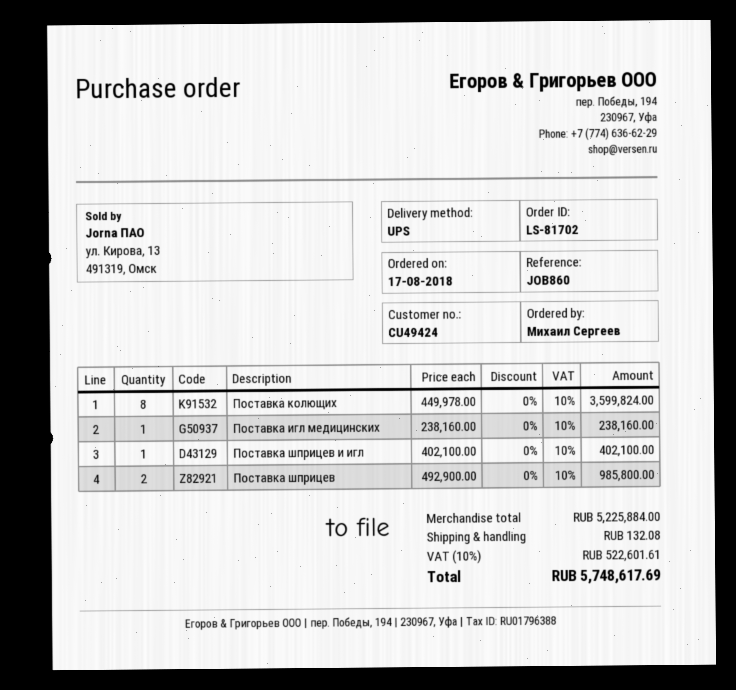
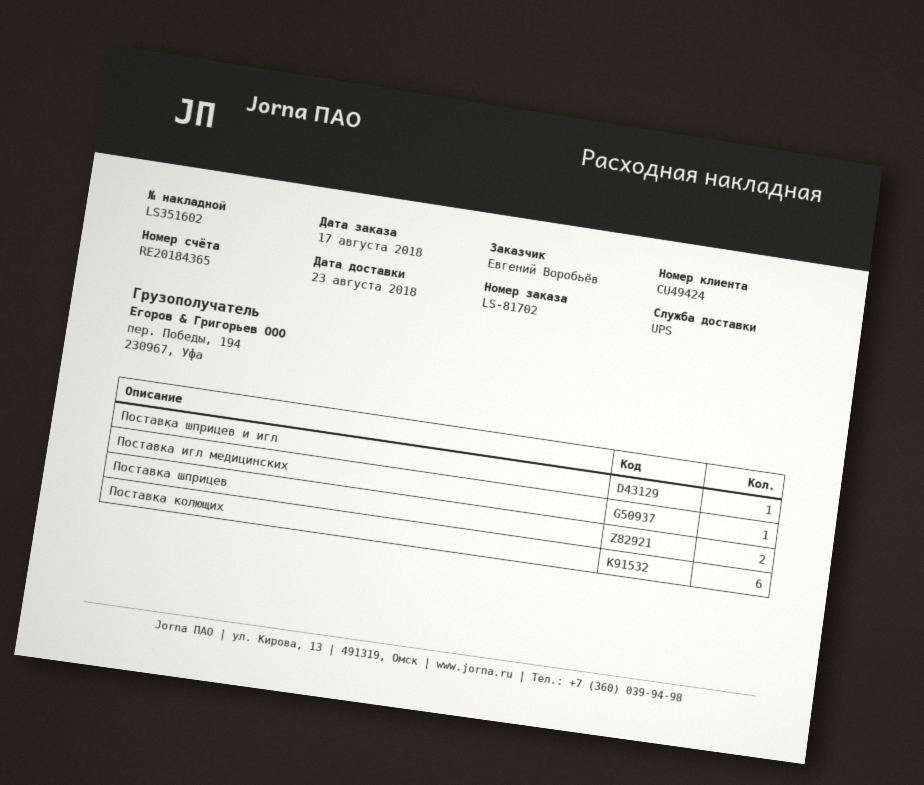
ordered by: Михаил Сергеев -> Евгений Воробьёв
Поставка колющих: 8 -> 6

